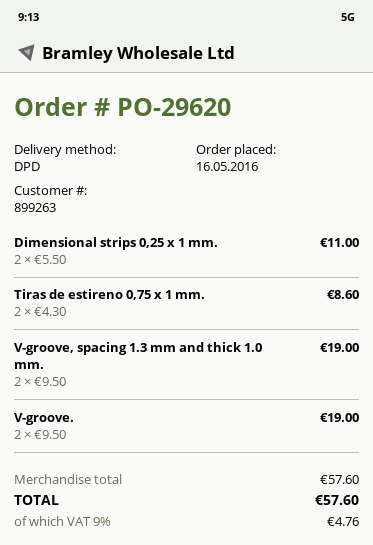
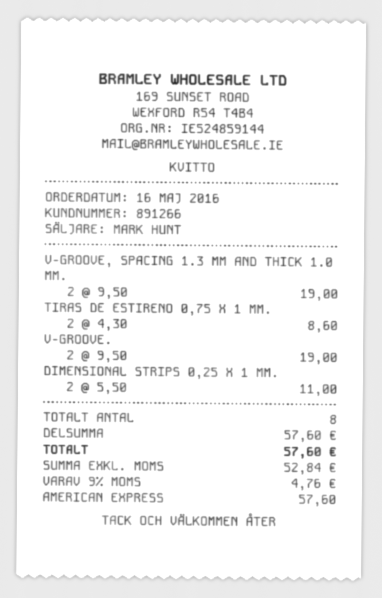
customer number: 899263 -> 891266

